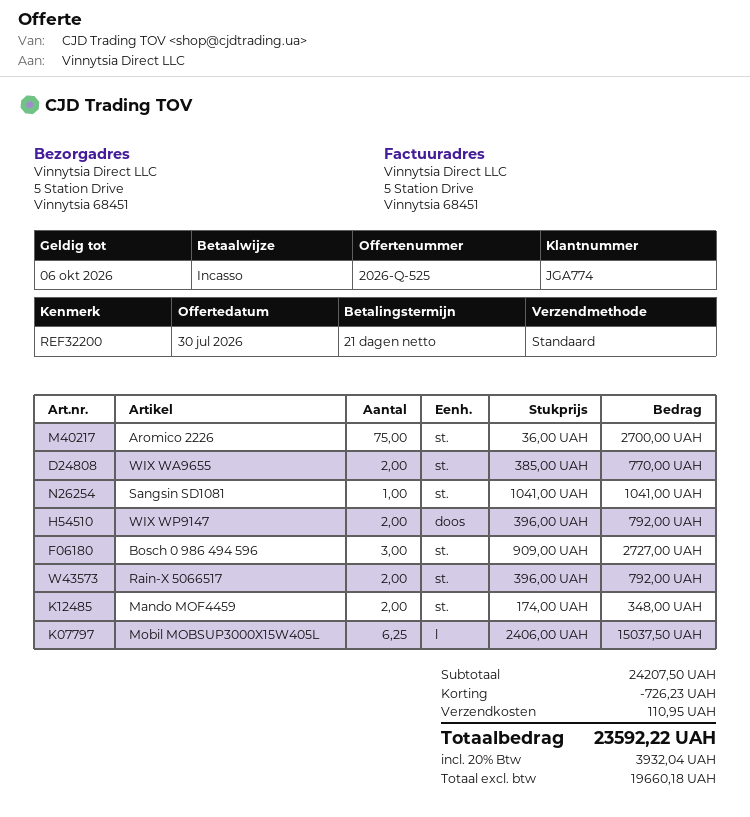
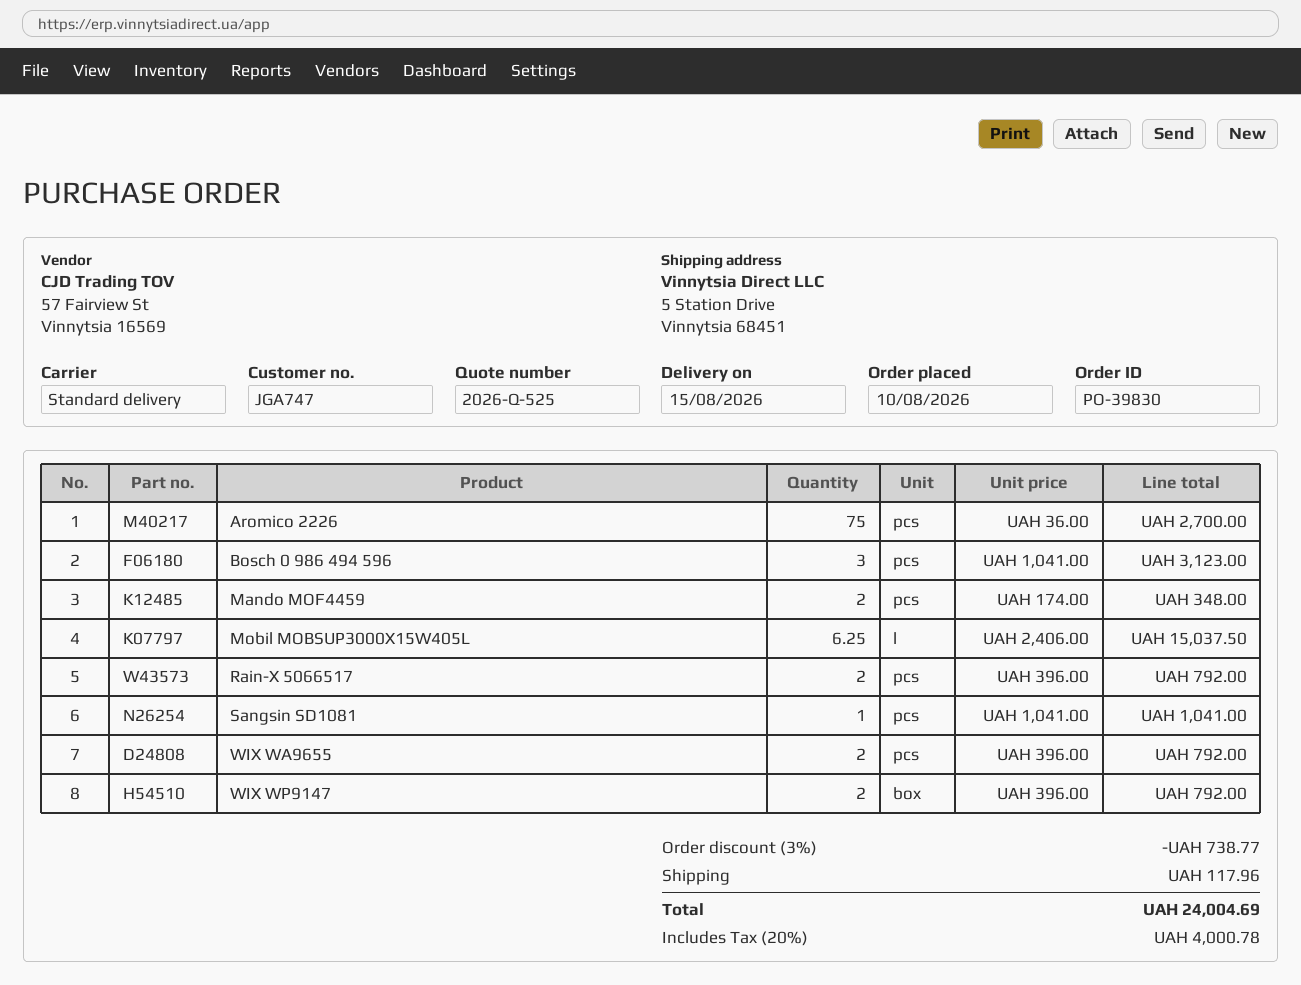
customer number: JGA774 -> JGA747
WIX WA9655: 2 x 385.00 = 770.00 -> 2 x 396.00 = 792.00
Bosch 0 986 494 596: 3 x 909.00 = 2727.00 -> 3 x 1041.00 = 3123.00
discount: 726.23 -> 738.77
shipping: 110.95 -> 117.96
tax: 20% = 3932.04 -> 20% = 4000.78
total: 23592.22 -> 24004.69

